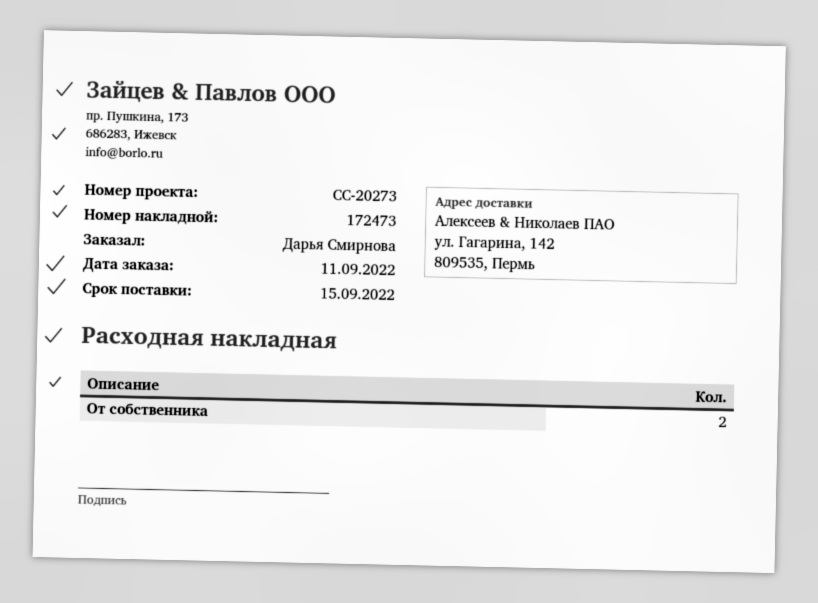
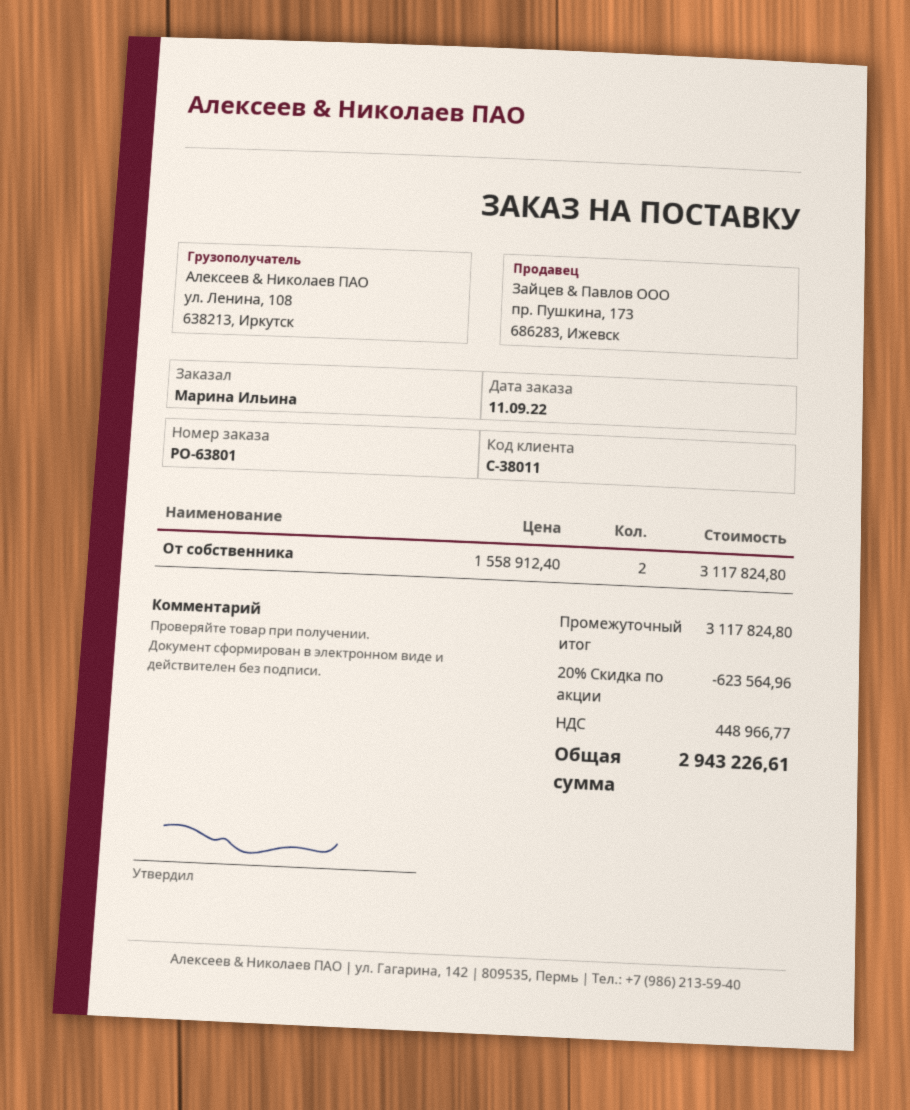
ordered by: Дарья Смирнова -> Марина Ильина
ship to: ул. Гагарина, 142, 809535, Пермь -> ул. Ленина, 108, 638213, Иркутск

